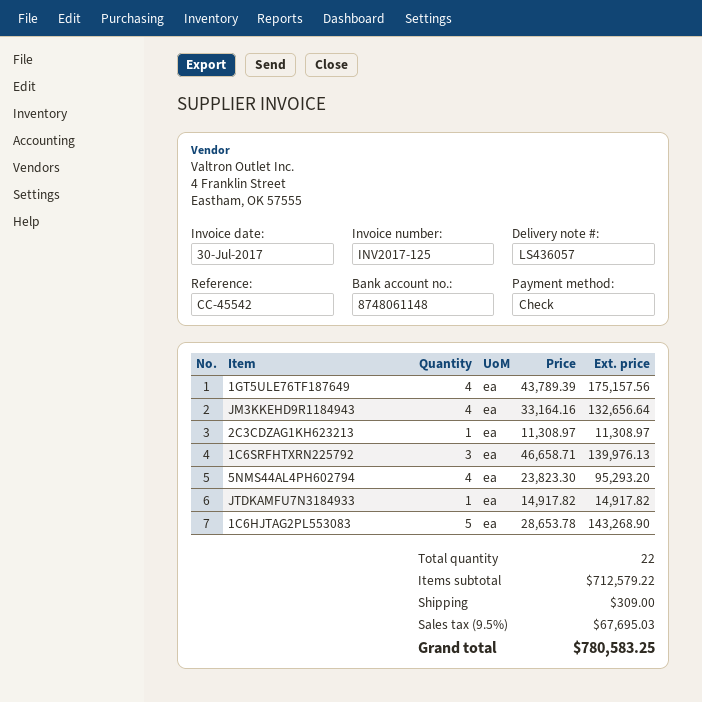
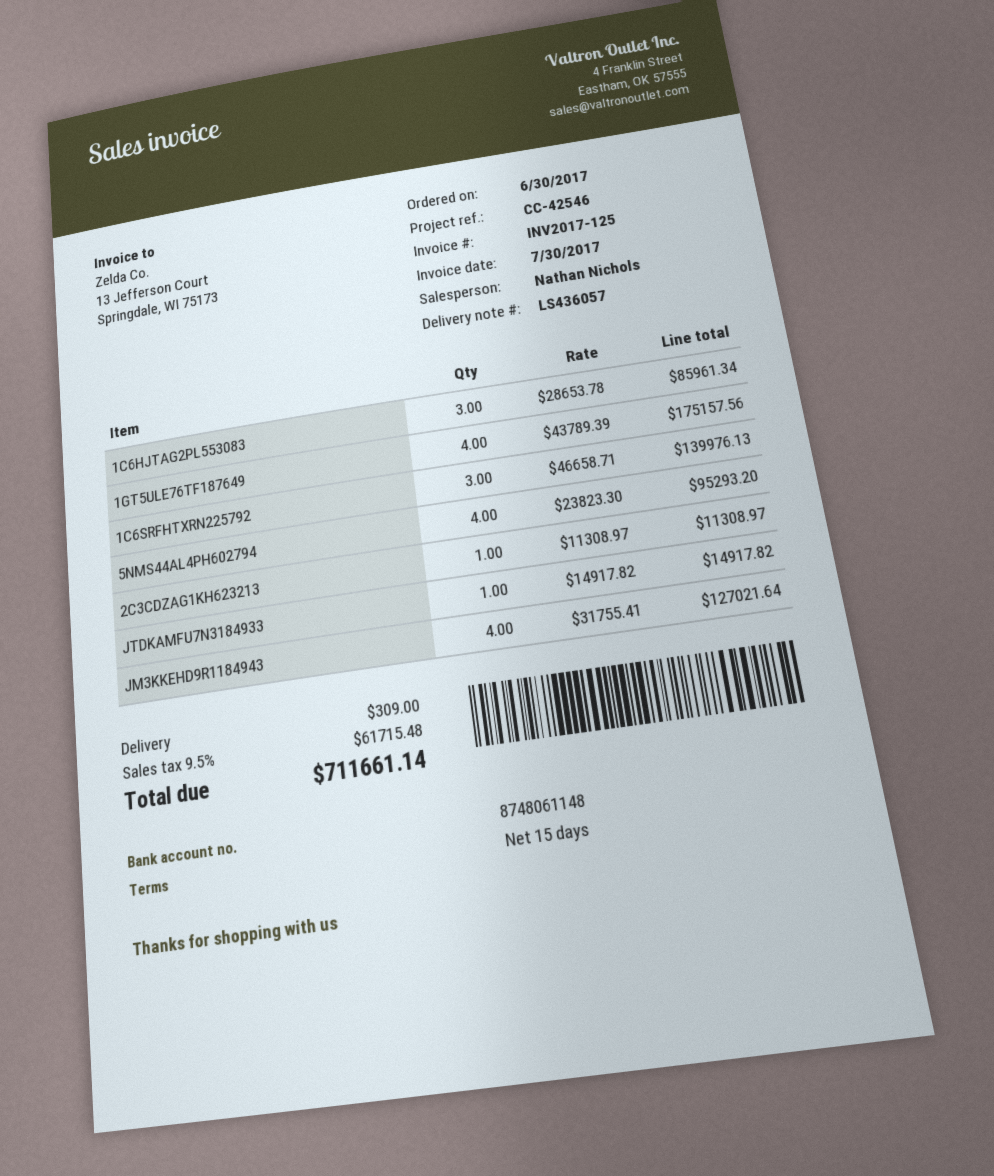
reference: CC-45542 -> CC-42546
JM3KKEHD9R1184943: 4 x 33164.16 = 132656.64 -> 4 x 31755.41 = 127021.64
1C6HJTAG2PL553083: 5 x 28653.78 = 143268.90 -> 3 x 28653.78 = 85961.34
tax: 9.5% = 67695.03 -> 9.5% = 61715.48
total: 780583.25 -> 711661.14

